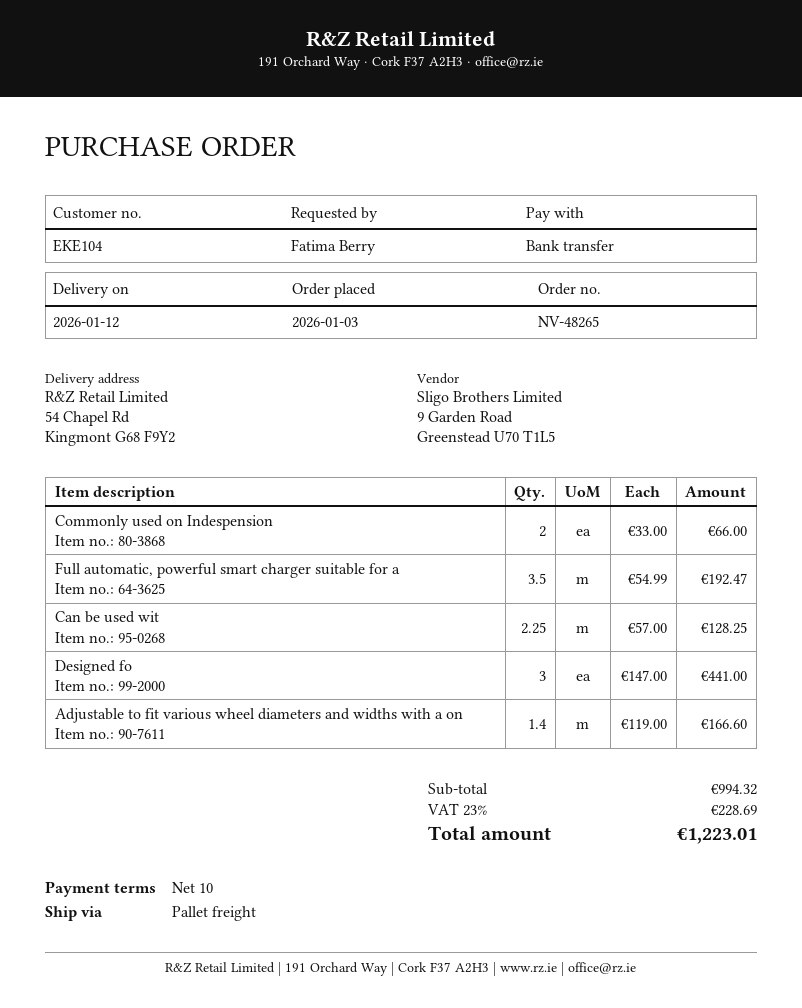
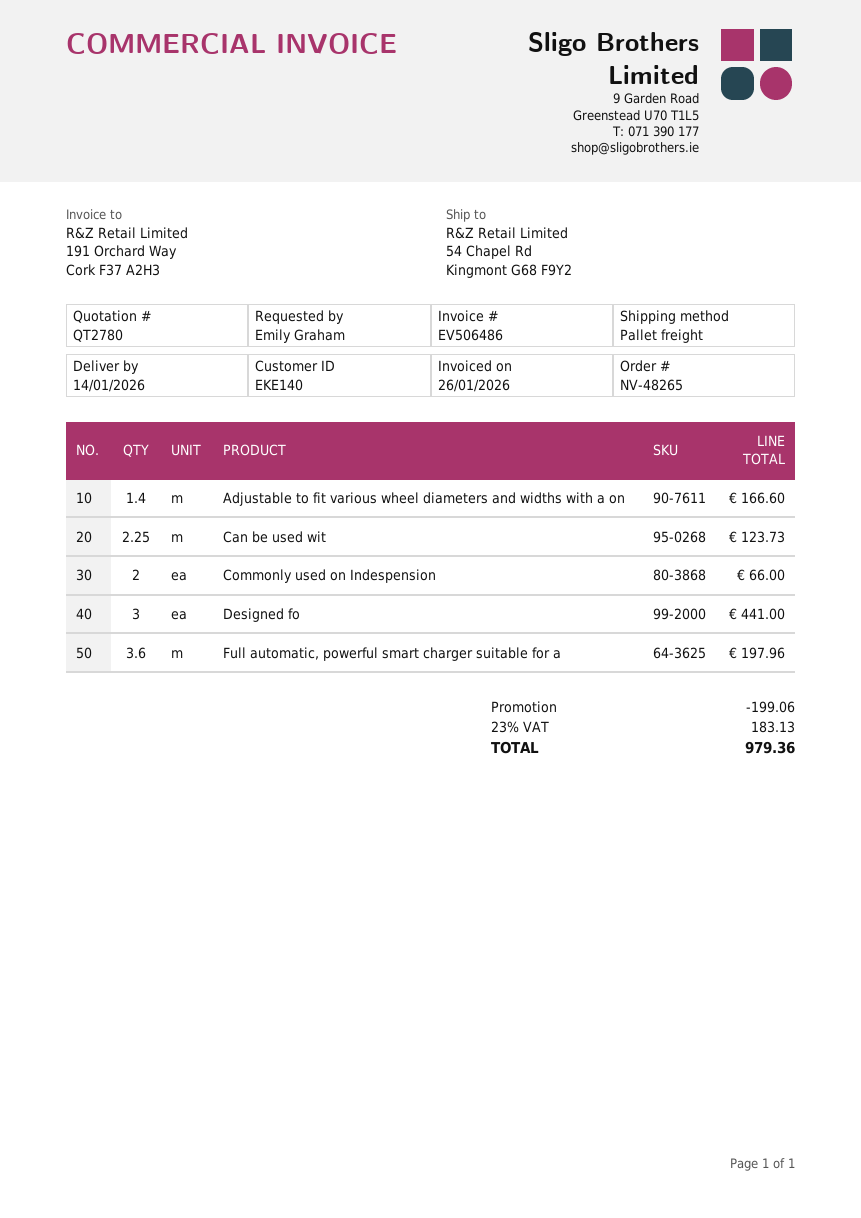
delivery date: 2026-01-12 -> 2026-01-14
customer number: EKE104 -> EKE140
ordered by: Fatima Berry -> Emily Graham
Full automatic, powerful smart charger suitable for a: 3.5 for 192.47 -> 3.6 for 197.96
Can be used wit: 2.25 for 128.25 -> 2.25 for 123.73
discount: none -> 199.06
tax: 23% = 228.69 -> 23% = 183.13
total: 1223.01 -> 979.36

